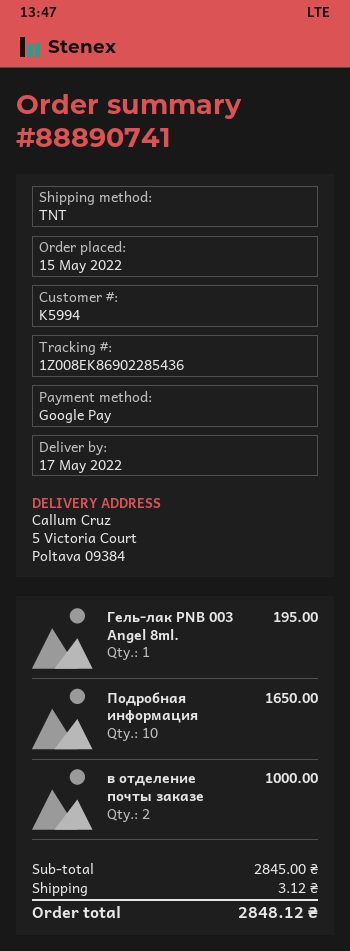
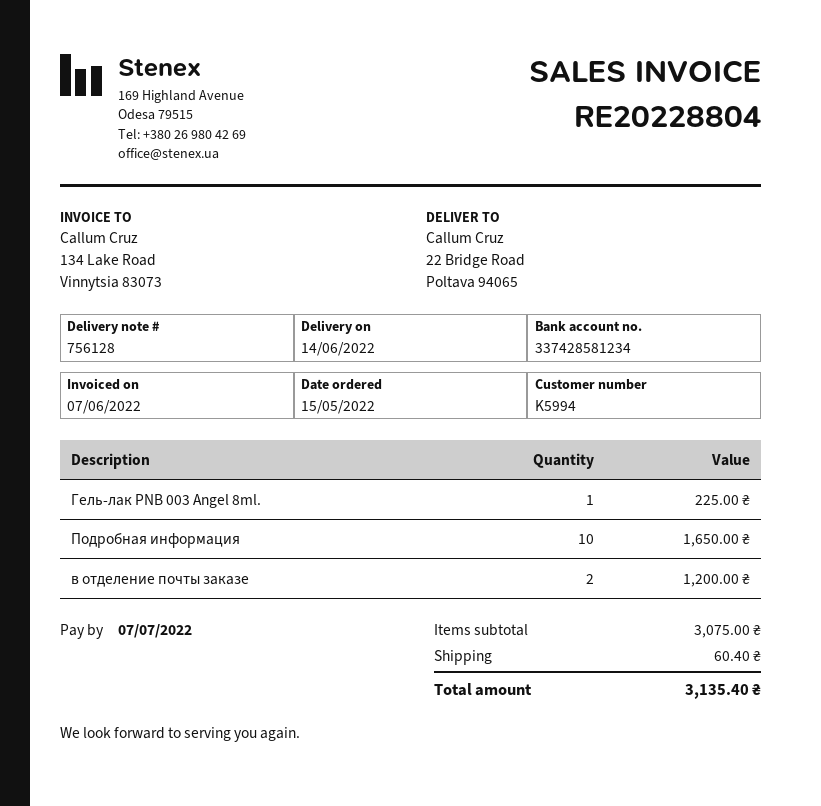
delivery date: 2022-05-17 -> 2022-06-14
ship to: 5 Victoria Court, Poltava 09384 -> 22 Bridge Road, Poltava 94065
Гель-лак PNB 003 Angel 8ml.: 1 for 195.00 -> 1 for 225.00
в отделение почты заказе: 2 for 1000.00 -> 2 for 1200.00
subtotal: 2845.00 -> 3075.00
shipping: 3.12 -> 60.40
total: 2848.12 -> 3135.40

